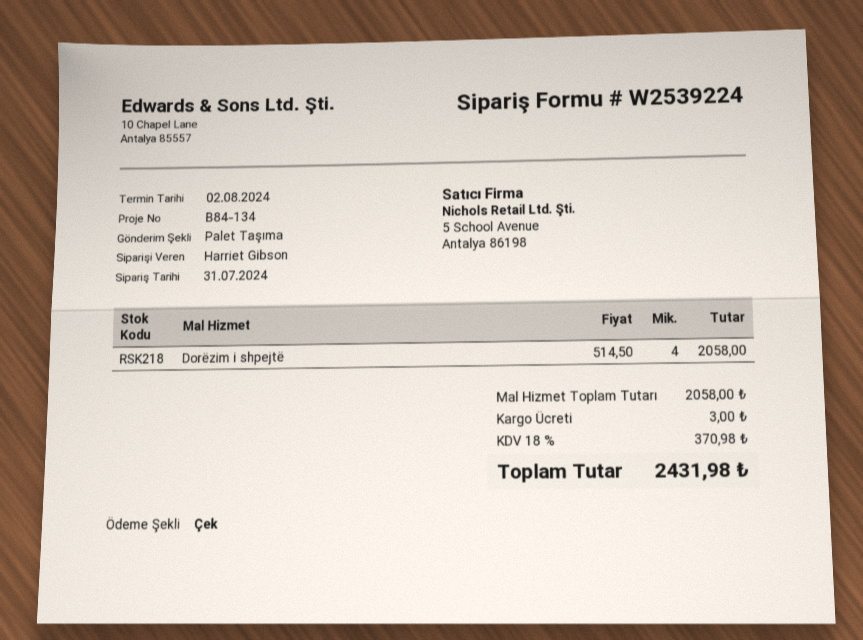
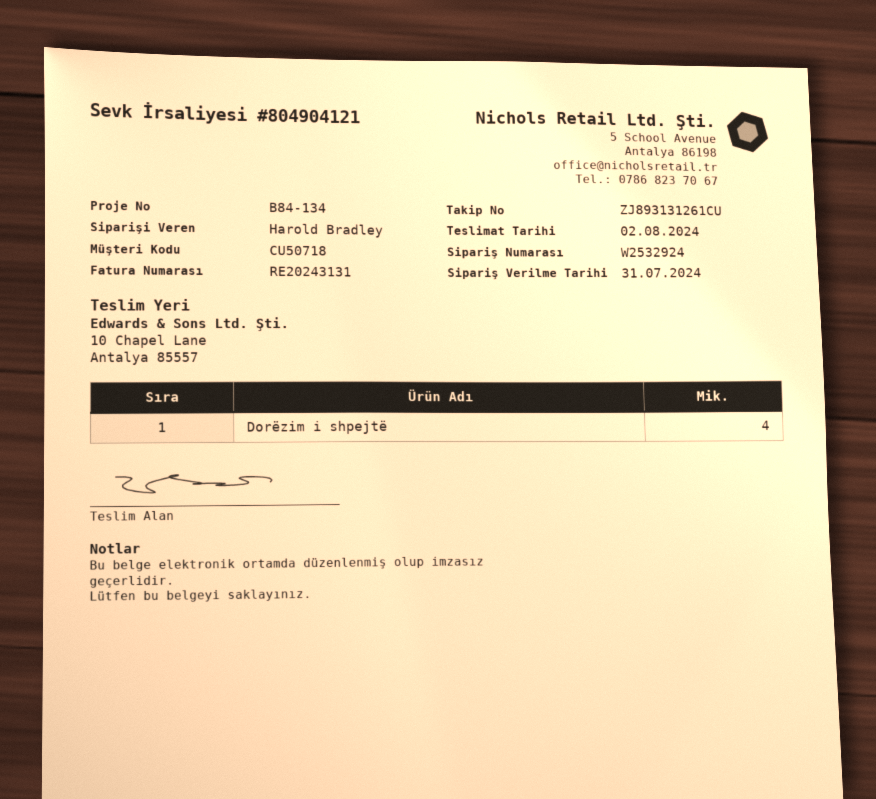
order number: W2539224 -> W2532924
ordered by: Harriet Gibson -> Harold Bradley

